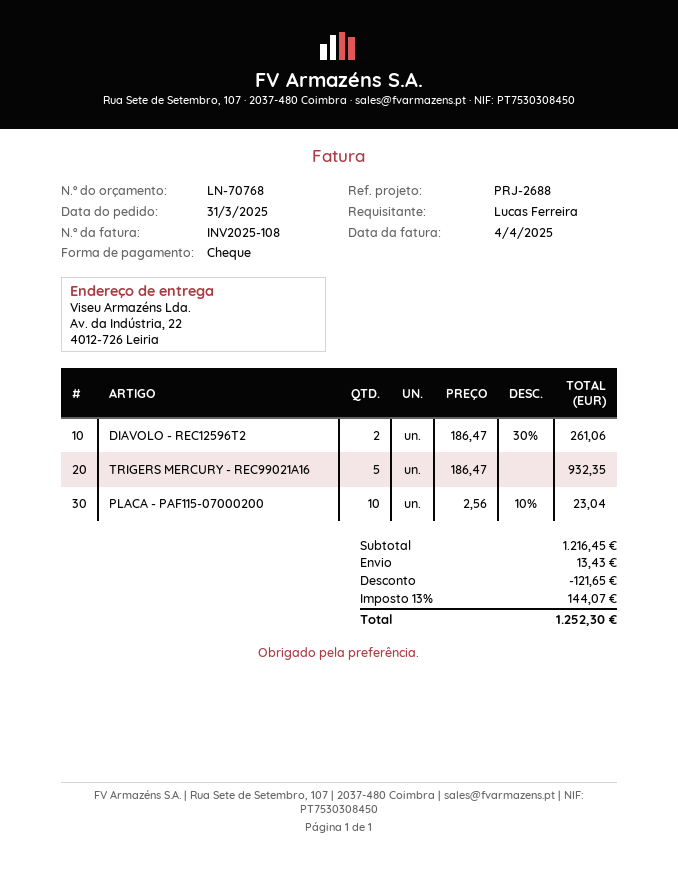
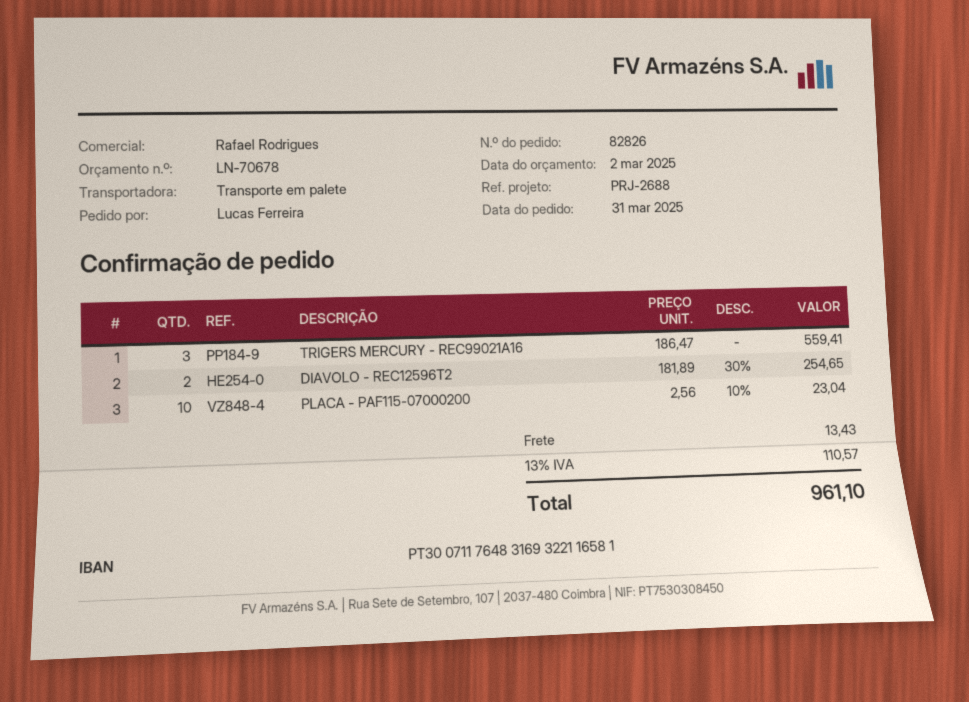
quote number: LN-70768 -> LN-70678
DIAVOLO - REC12596T2: 2 x 186.47 - 30% = 261.06 -> 2 x 181.89 - 30% = 254.65
TRIGERS MERCURY - REC99021A16: 5 x 186.47 = 932.35 -> 3 x 186.47 = 559.41
discount: 121.65 -> none
tax: 13% = 144.07 -> 13% = 110.57
total: 1252.30 -> 961.10

